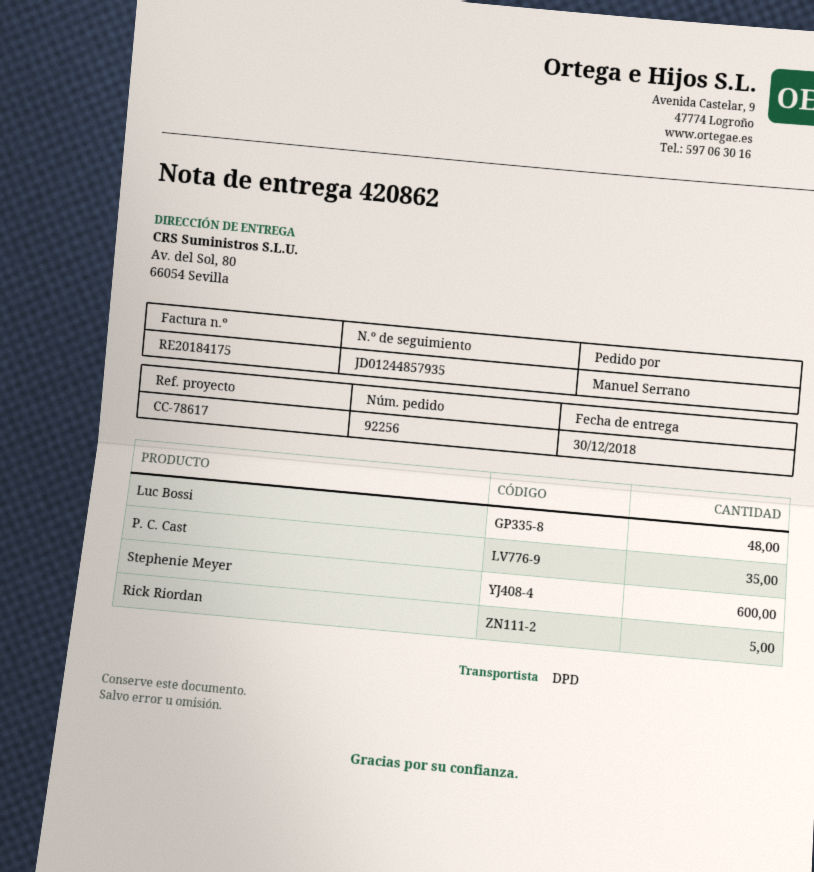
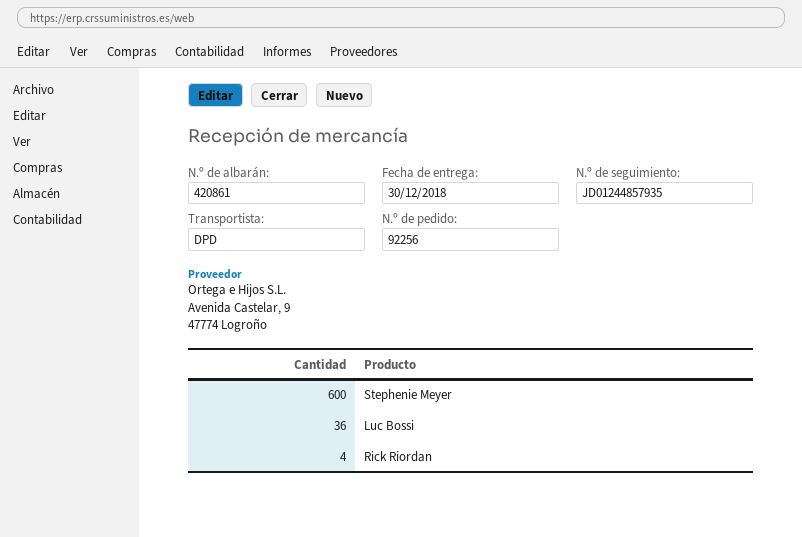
delivery note number: 420862 -> 420861
Luc Bossi: 48 -> 36
P. C. Cast: 35 -> none
Rick Riordan: 5 -> 4

